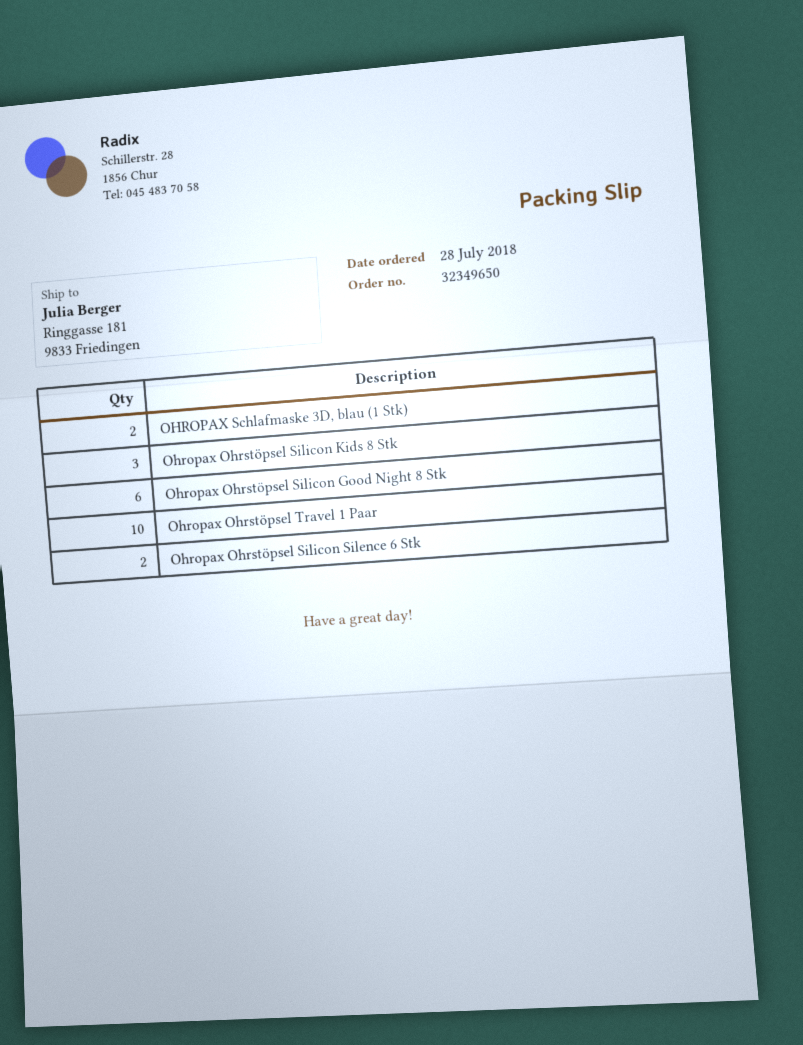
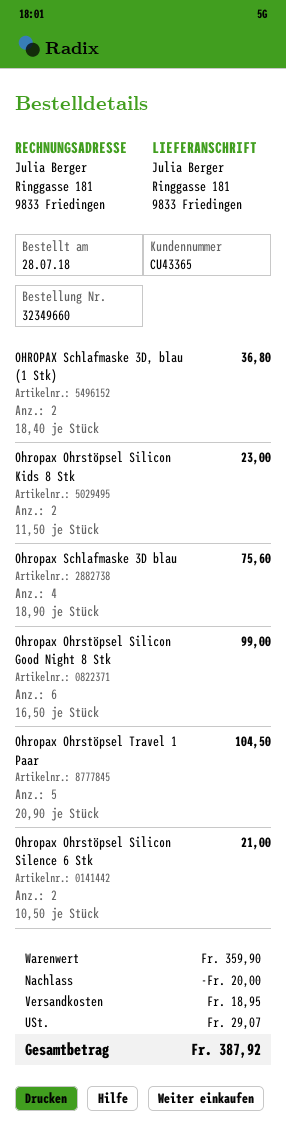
order number: 32349650 -> 32349660
Ohropax Ohrstöpsel Silicon Kids 8 Stk: 3 -> 2
Ohropax Ohrstöpsel Travel 1 Paar: 10 -> 5
Ohropax Schlafmaske 3D blau: none -> 4

